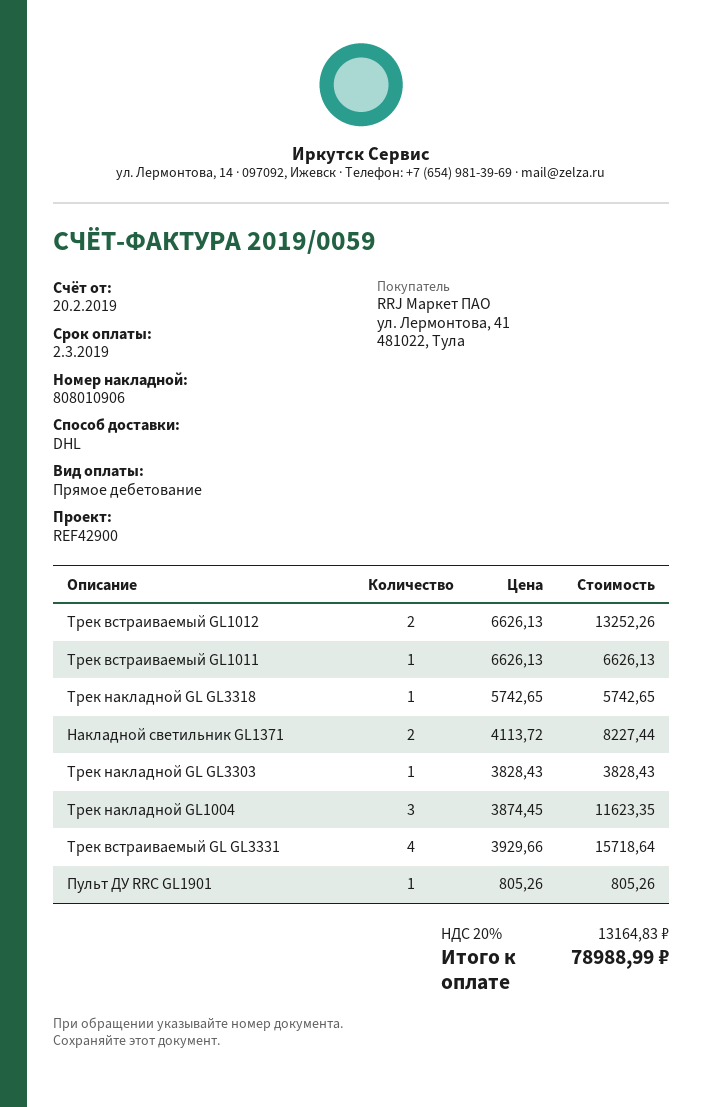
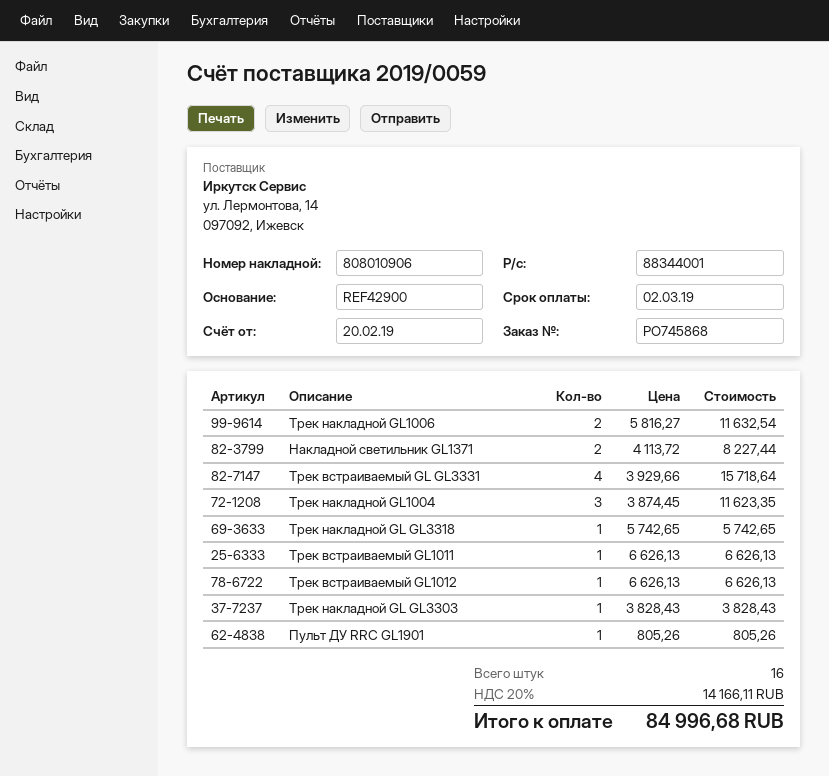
Трек встраиваемый GL1012: 2 x 6626.13 = 13252.26 -> 1 x 6626.13 = 6626.13
Трек накладной GL1006: none -> 2 x 5816.27 = 11632.54
tax: 20% = 13164.83 -> 20% = 14166.11
total: 78988.99 -> 84996.68

